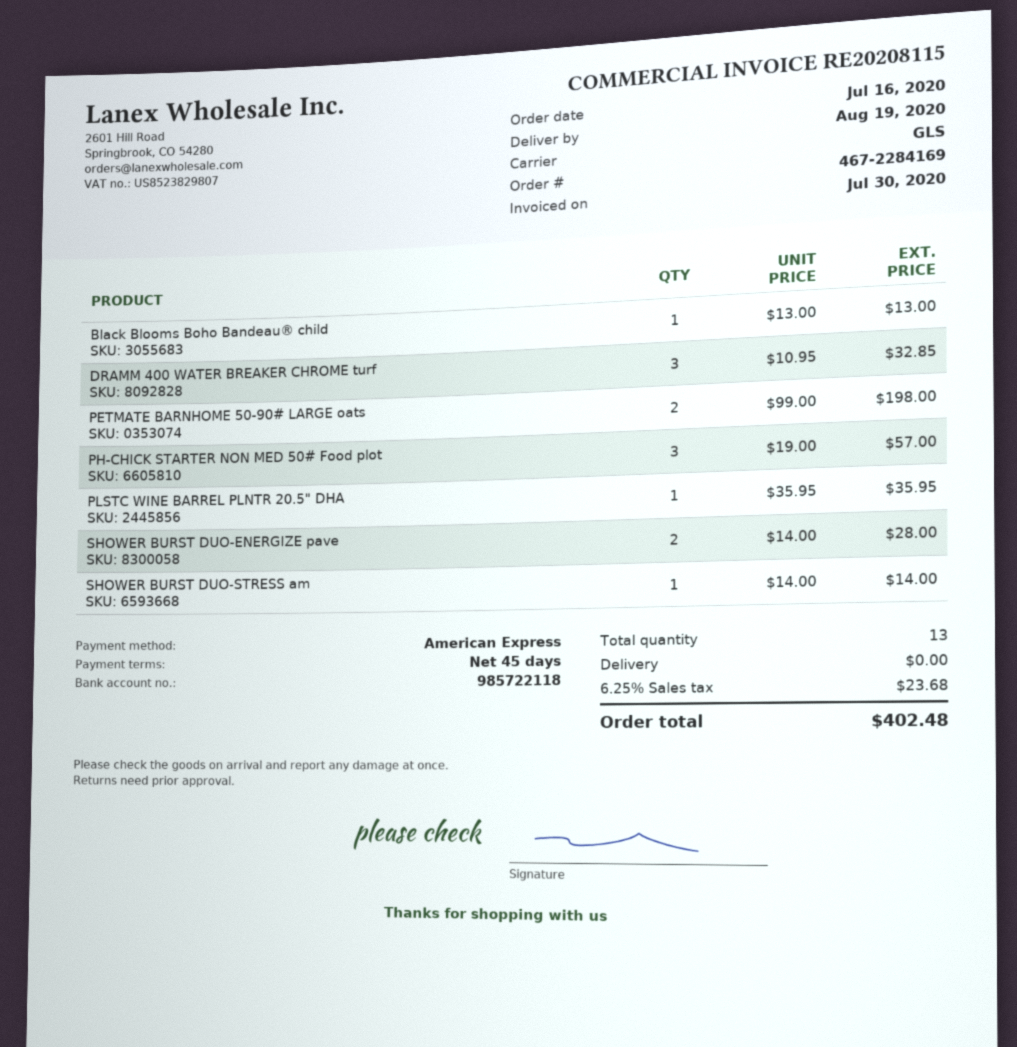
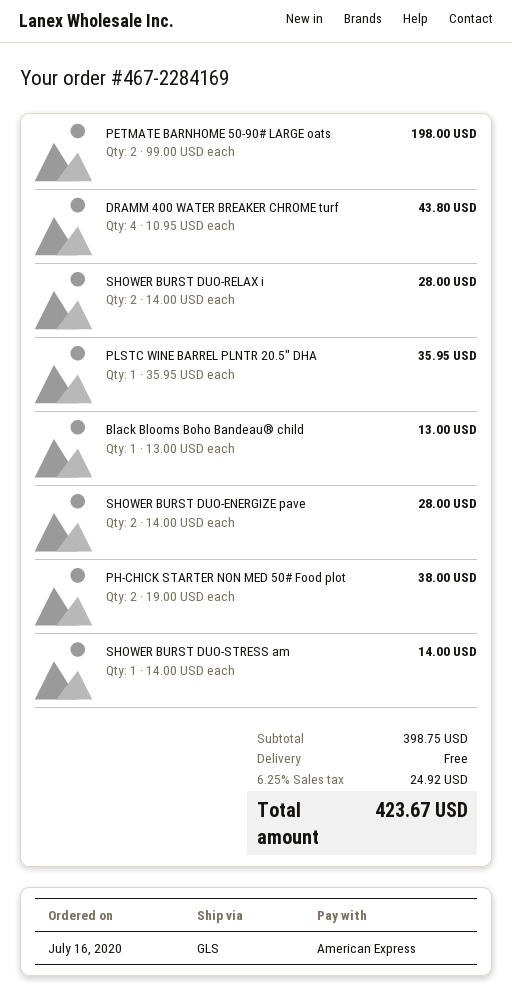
DRAMM 400 WATER BREAKER CHROME turf: 3 x 10.95 = 32.85 -> 4 x 10.95 = 43.80
PH-CHICK STARTER NON MED 50# Food plot: 3 x 19.00 = 57.00 -> 2 x 19.00 = 38.00
SHOWER BURST DUO-RELAX i: none -> 2 x 14.00 = 28.00
tax: 6.25% = 23.68 -> 6.25% = 24.92
total: 402.48 -> 423.67

